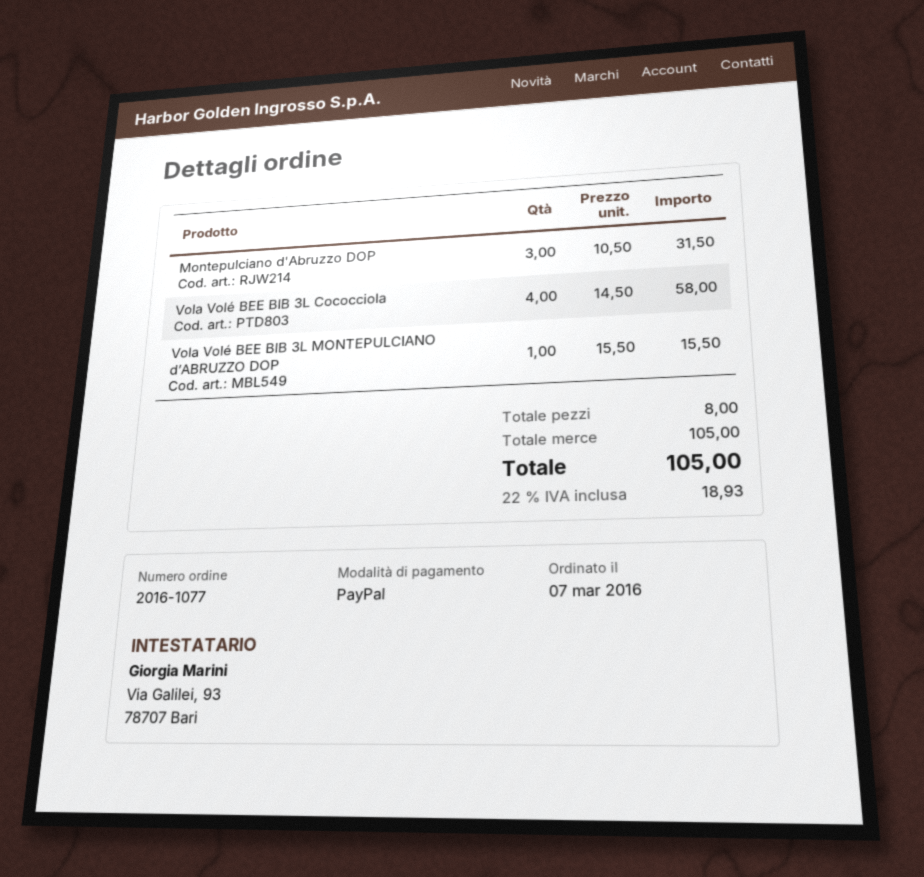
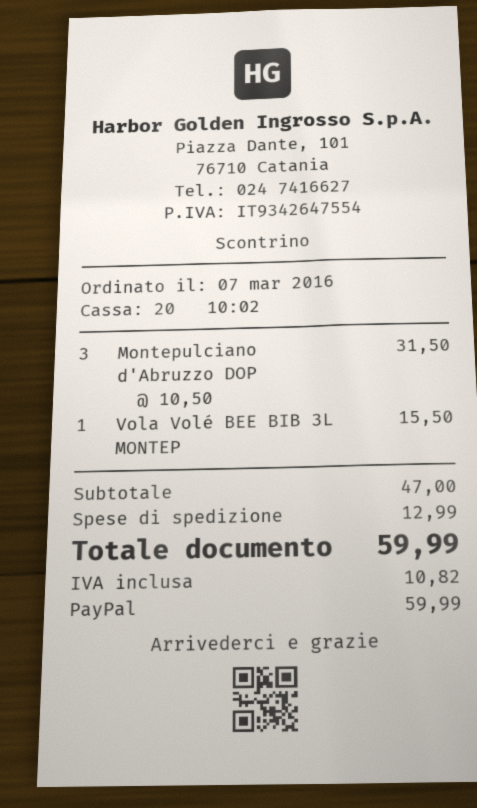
Vola Volé BEE BIB 3L Cococciola: 4 x 14.50 = 58.00 -> none
subtotal: 105.00 -> 47.00
shipping: none -> 12.99
tax: 18.93 -> 10.82
total: 105.00 -> 59.99

